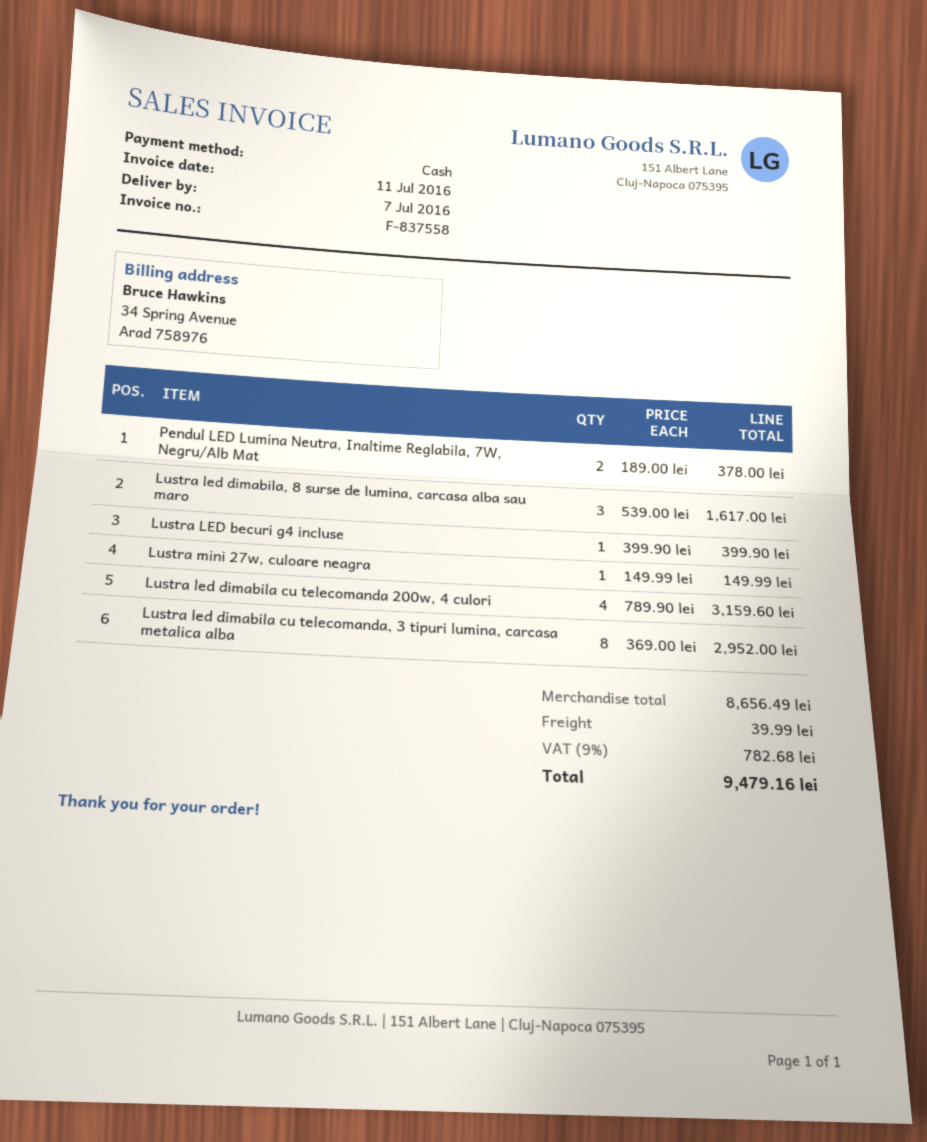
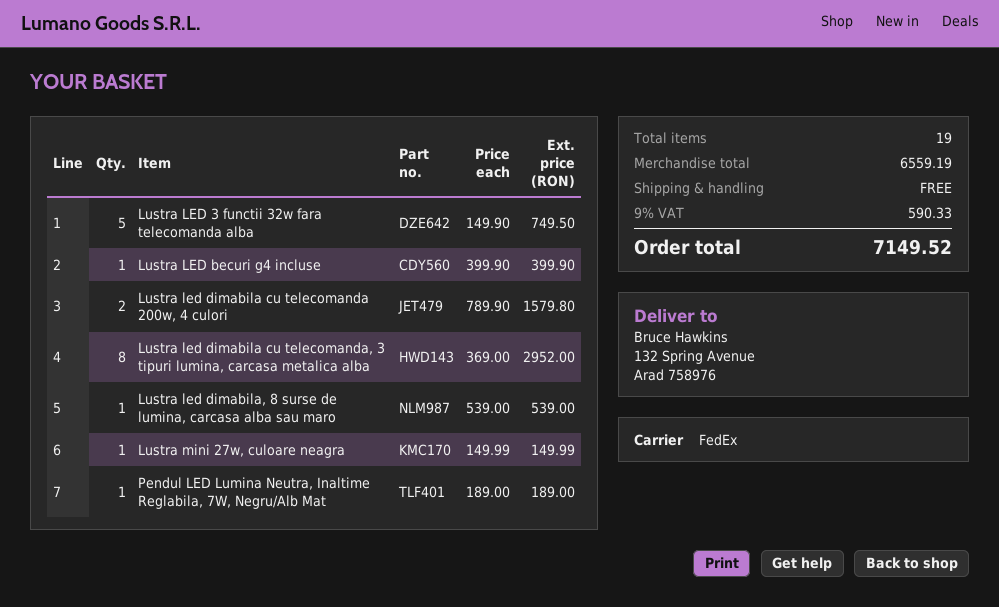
Pendul LED Lumina Neutra, Inaltime Reglabila, 7W, Negru/Alb Mat: 2 x 189.00 = 378.00 -> 1 x 189.00 = 189.00
Lustra led dimabila, 8 surse de lumina, carcasa alba sau maro: 3 x 539.00 = 1617.00 -> 1 x 539.00 = 539.00
Lustra led dimabila cu telecomanda 200w, 4 culori: 4 x 789.90 = 3159.60 -> 2 x 789.90 = 1579.80
Lustra LED 3 functii 32w fara telecomanda alba: none -> 5 x 149.90 = 749.50
subtotal: 8656.49 -> 6559.19
shipping: 39.99 -> 0.00
tax: 9% = 782.68 -> 9% = 590.33
total: 9479.16 -> 7149.52

